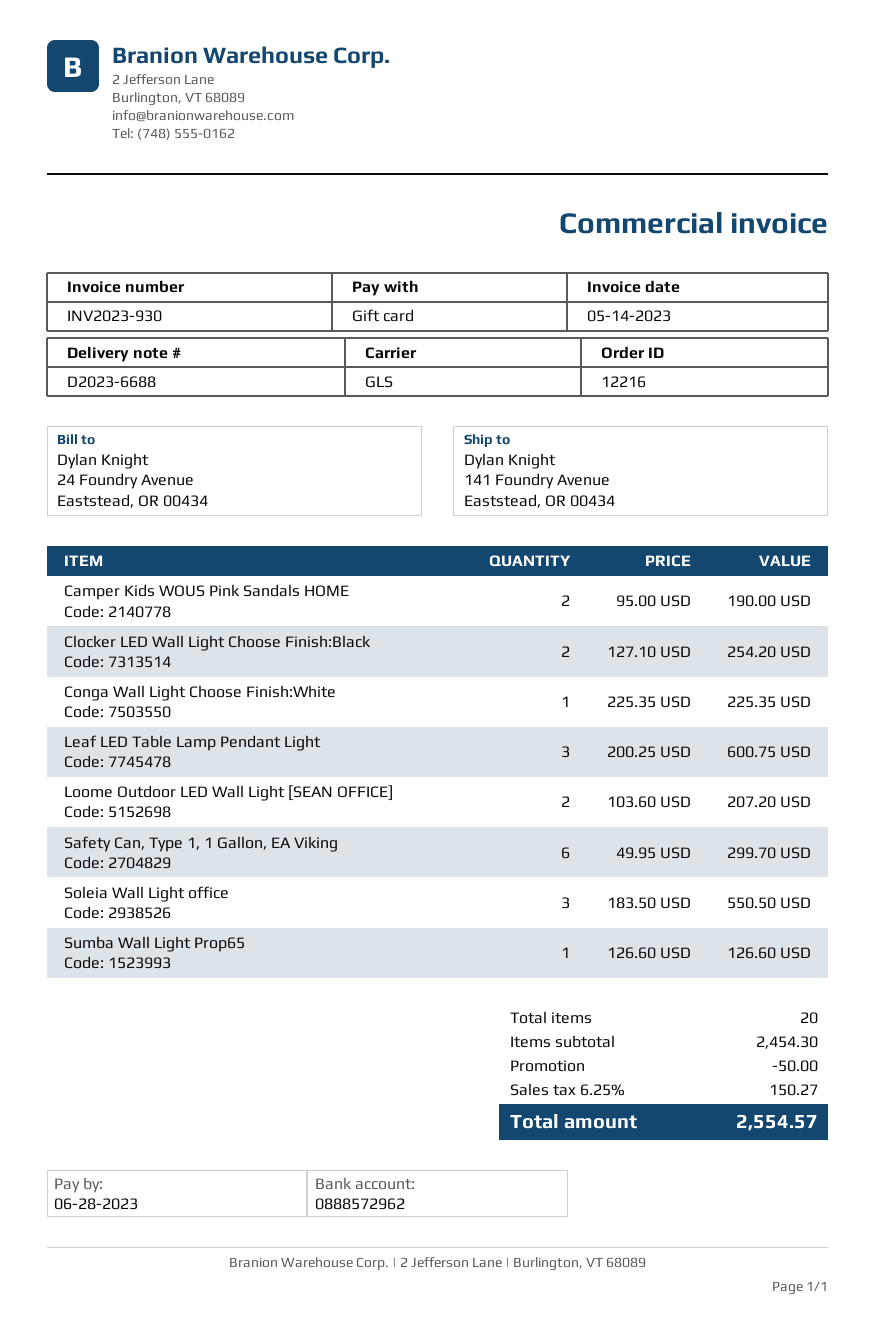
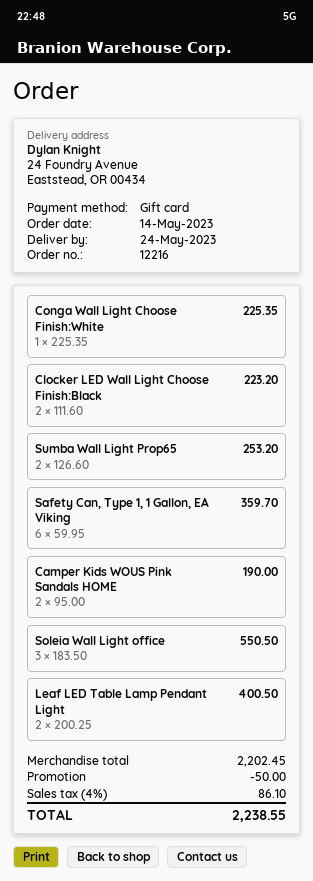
ship to: 141 Foundry Avenue, Eaststead, OR 00434 -> 24 Foundry Avenue, Eaststead, OR 00434
Clocker LED Wall Light Choose Finish:Black: 2 x 127.10 = 254.20 -> 2 x 111.60 = 223.20
Leaf LED Table Lamp Pendant Light: 3 x 200.25 = 600.75 -> 2 x 200.25 = 400.50
Loome Outdoor LED Wall Light [SEAN OFFICE]: 2 x 103.60 = 207.20 -> none
Safety Can, Type 1, 1 Gallon, EA Viking: 6 x 49.95 = 299.70 -> 6 x 59.95 = 359.70
Sumba Wall Light Prop65: 1 x 126.60 = 126.60 -> 2 x 126.60 = 253.20
subtotal: 2454.30 -> 2202.45
tax: 6.25% = 150.27 -> 4% = 86.10
total: 2554.57 -> 2238.55

